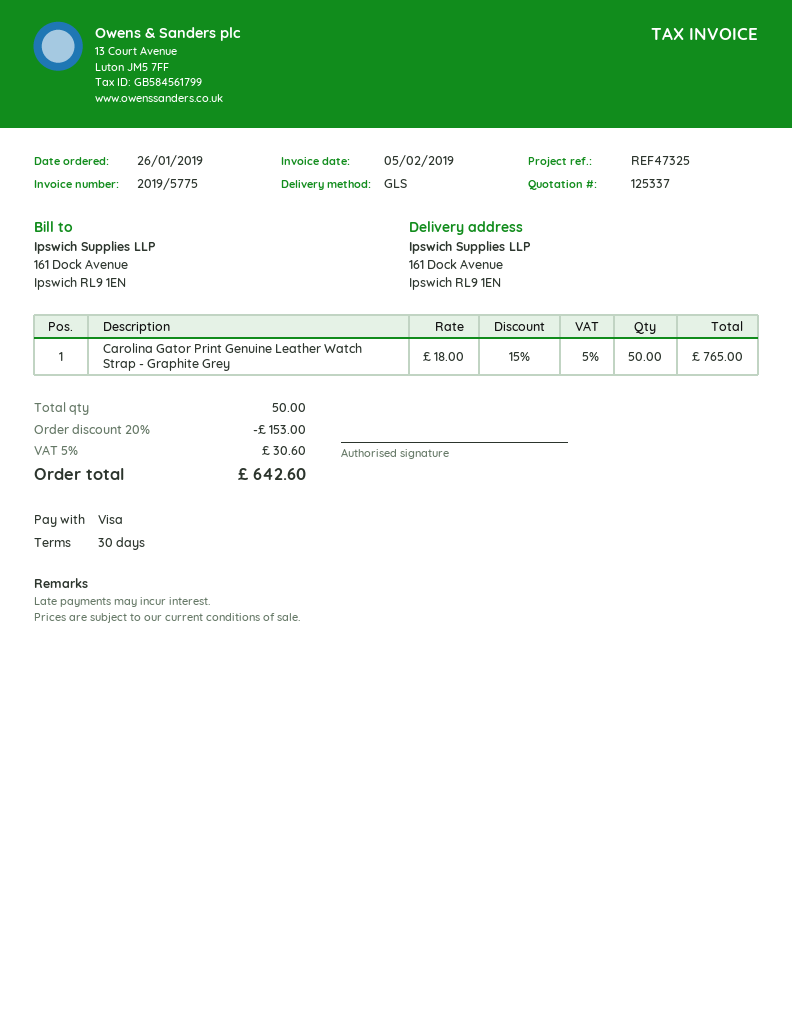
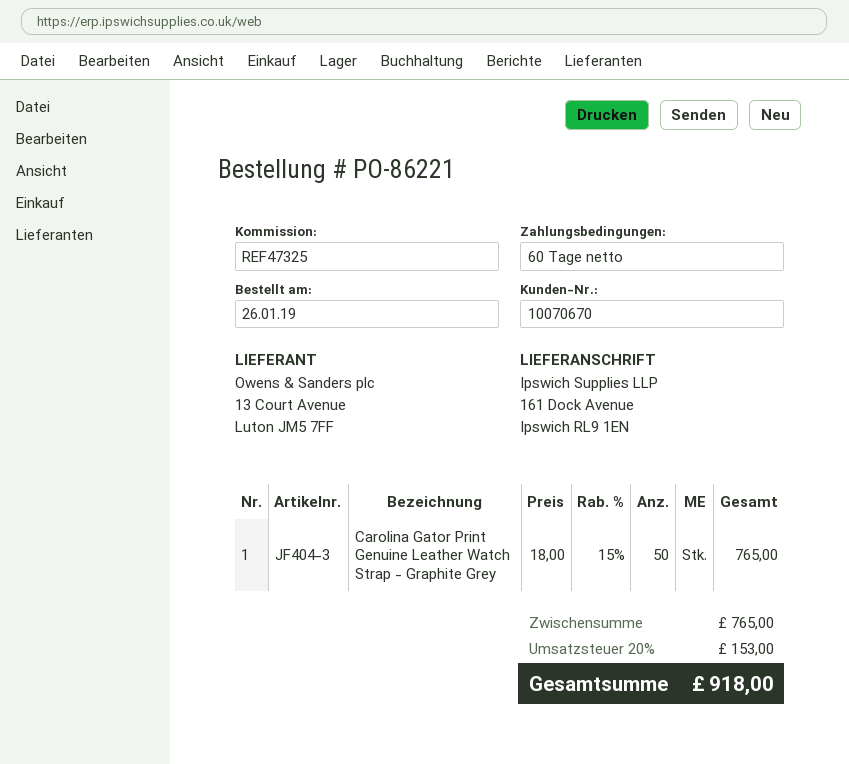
payment terms: 30 days -> 60 days
discount: 20% = 153.00 -> none
tax: 5% = 30.60 -> 20% = 153.00
total: 642.60 -> 918.00

